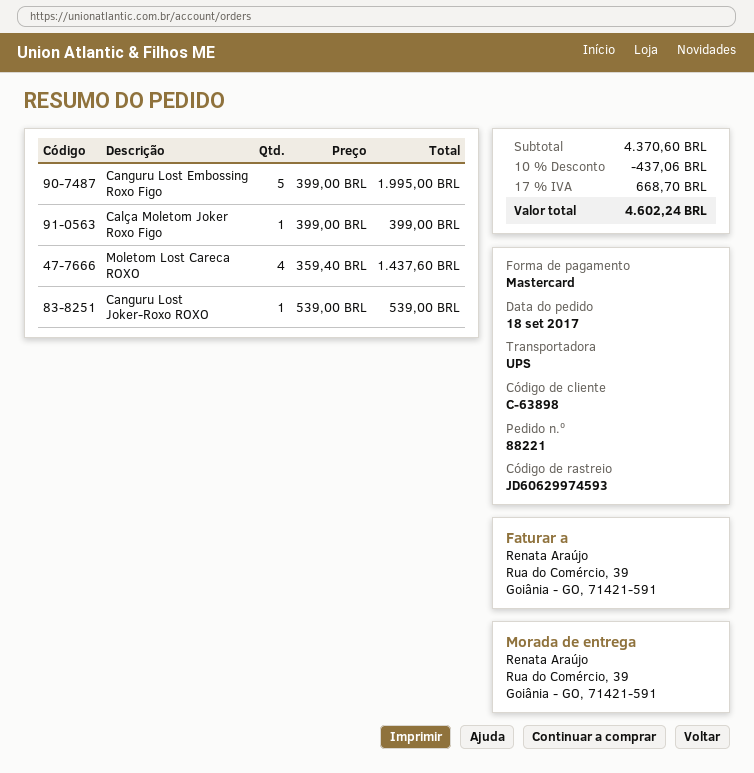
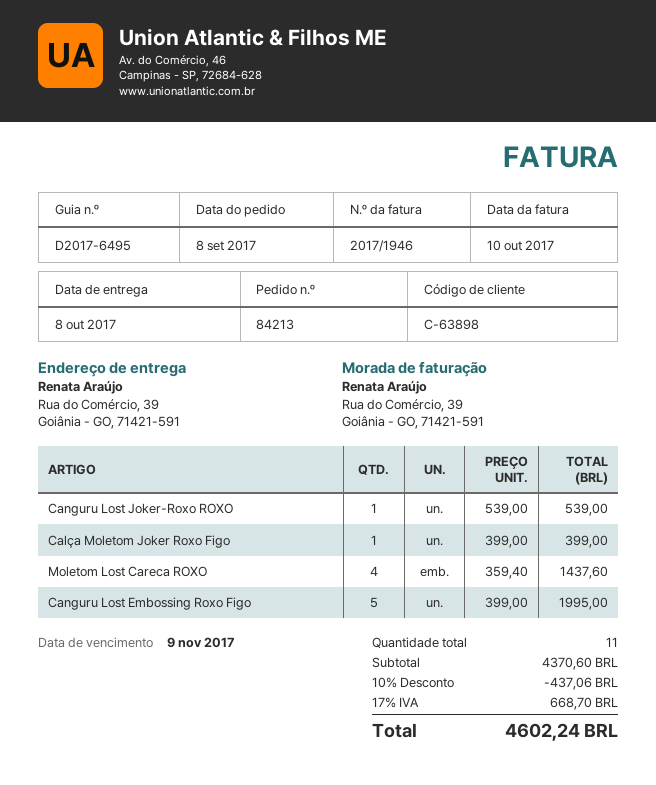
order number: 88221 -> 84213
order date: 2017-09-18 -> 2017-09-08

